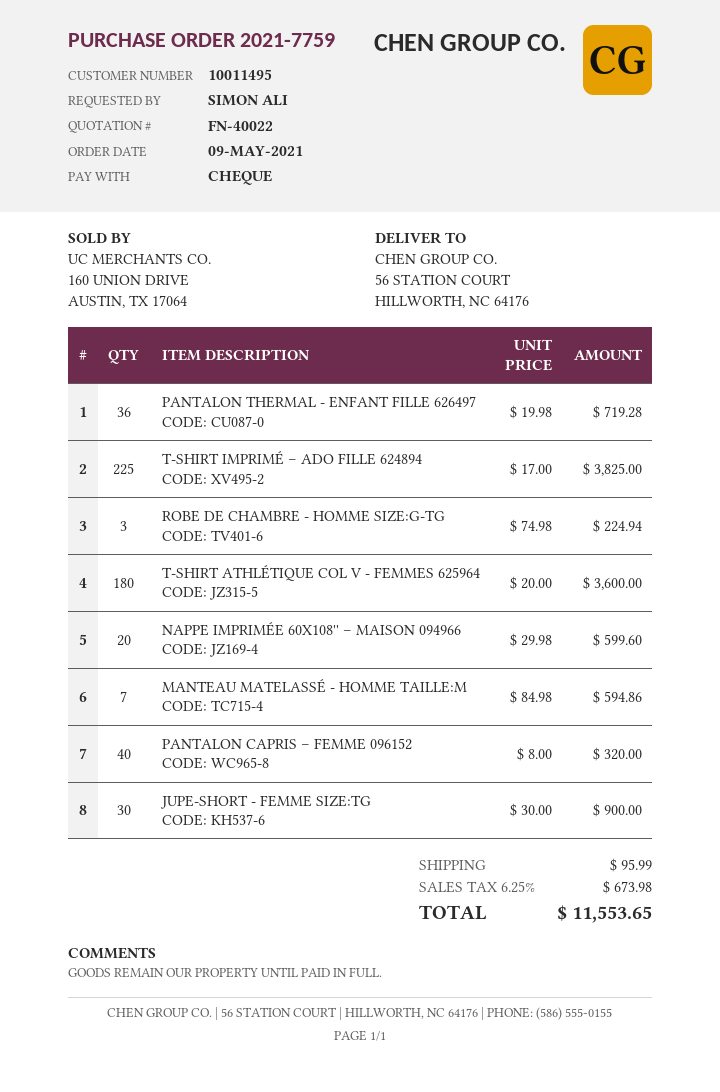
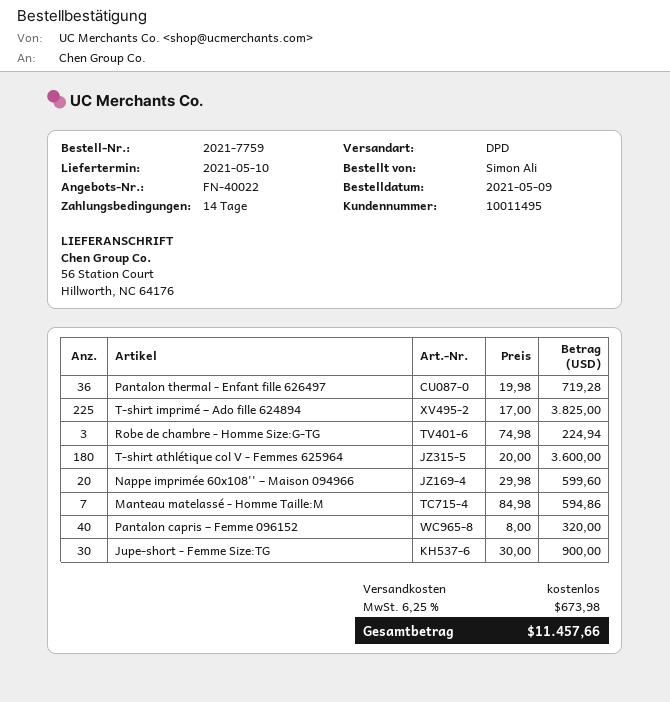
shipping: 95.99 -> 0.00
total: 11553.65 -> 11457.66

